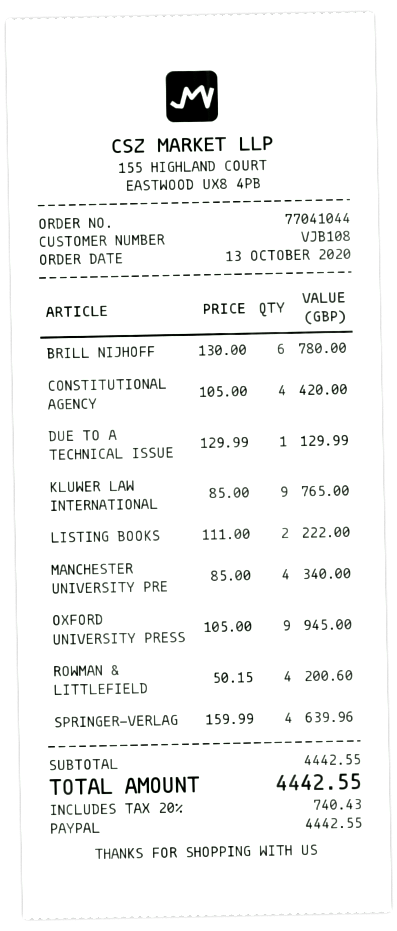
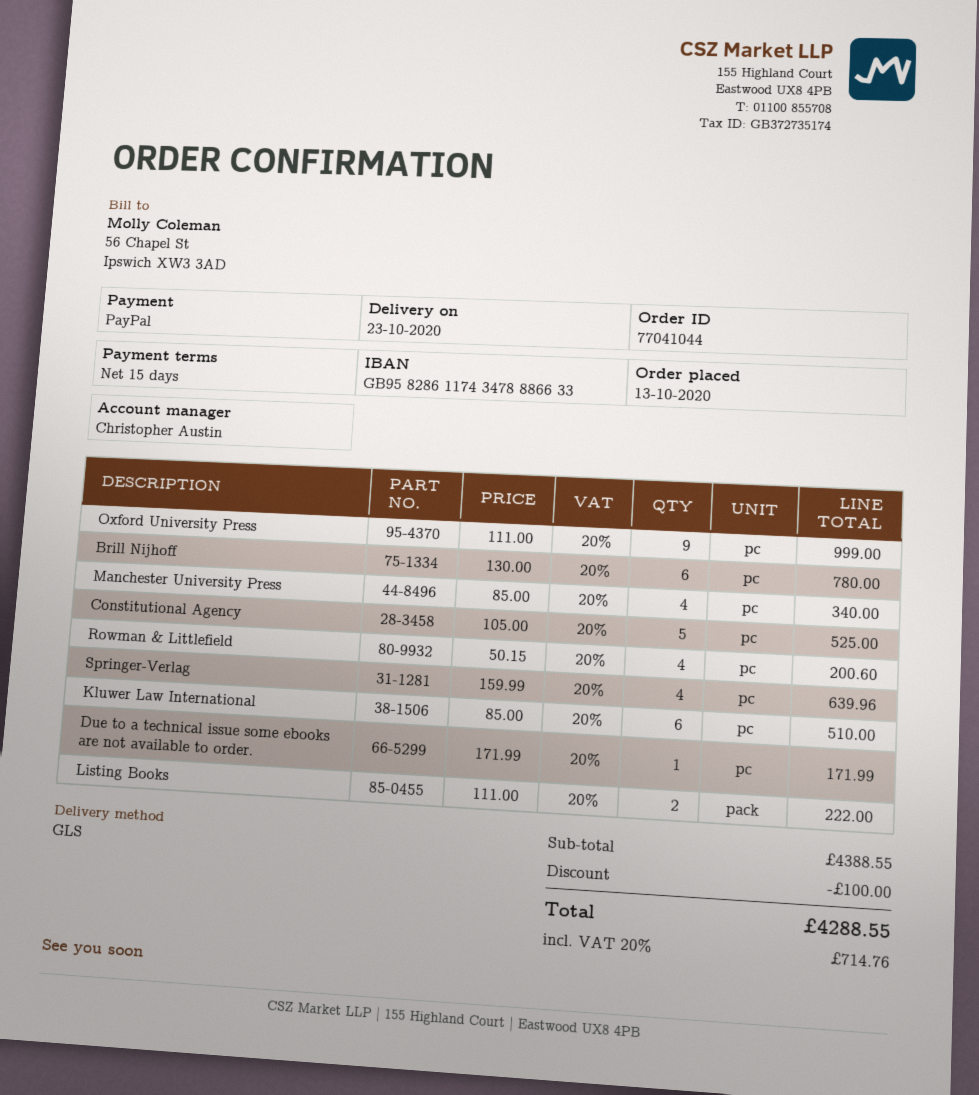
CONSTITUTIONAL AGENCY: 4 x 105.00 = 420.00 -> 5 x 105.00 = 525.00
DUE TO A TECHNICAL ISSUE: 1 x 129.99 = 129.99 -> 1 x 171.99 = 171.99
KLUWER LAW INTERNATIONAL: 9 x 85.00 = 765.00 -> 6 x 85.00 = 510.00
OXFORD UNIVERSITY PRESS: 9 x 105.00 = 945.00 -> 9 x 111.00 = 999.00
subtotal: 4442.55 -> 4388.55
discount: none -> 100.00
tax: 20% = 740.43 -> 20% = 714.76
total: 4442.55 -> 4288.55

